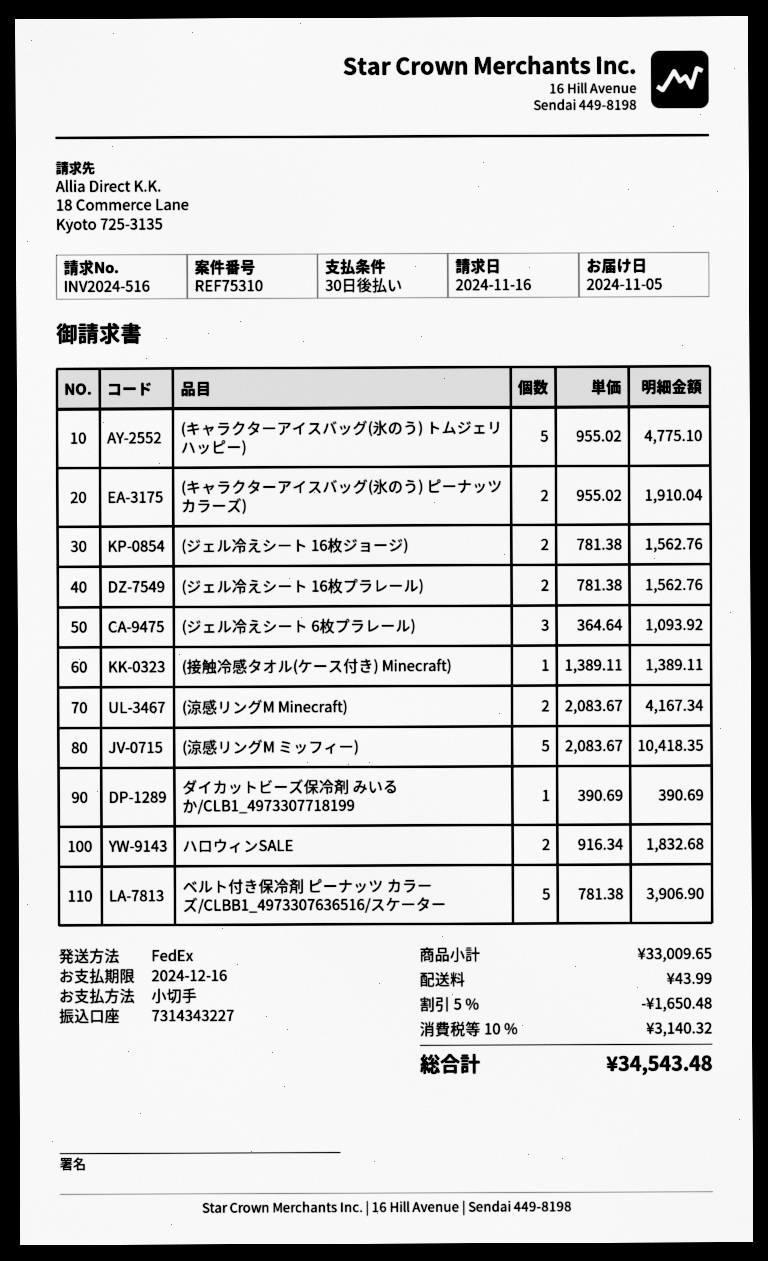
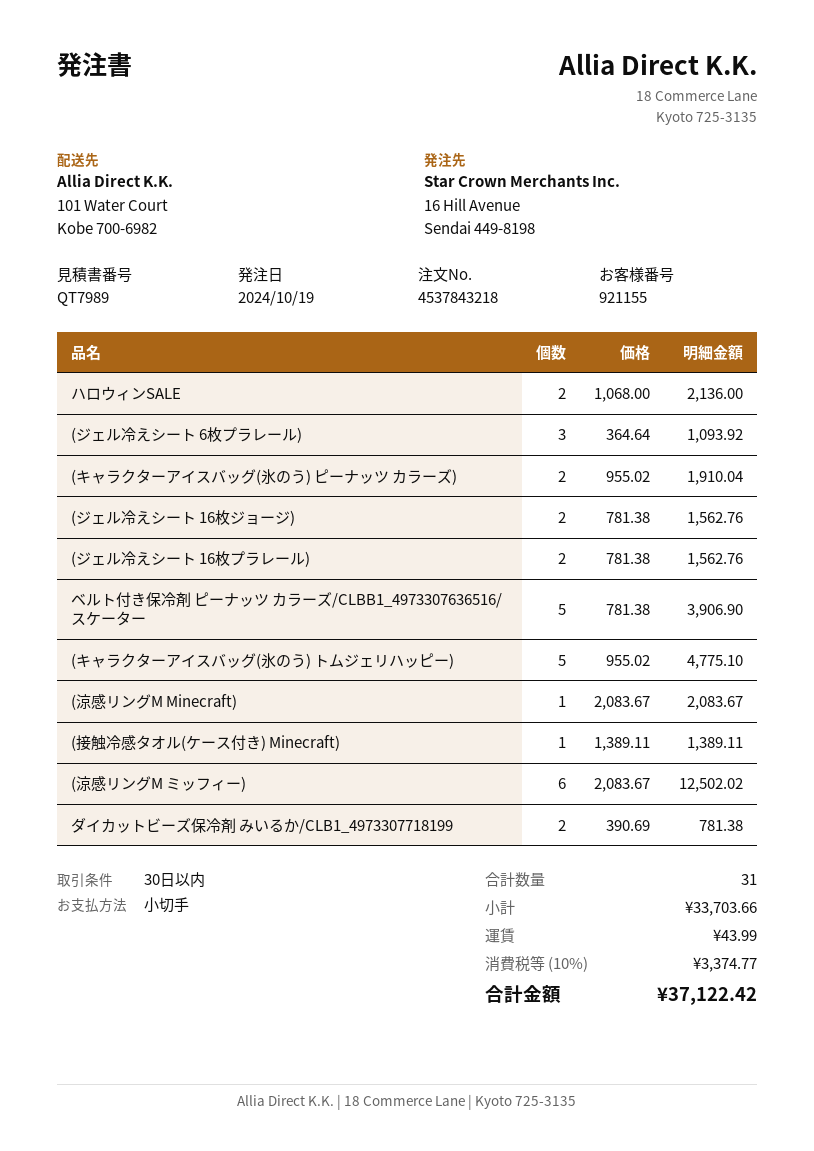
(涼感リングM Minecraft): 2 x 2083.67 = 4167.34 -> 1 x 2083.67 = 2083.67
(涼感リングM ミッフィー): 5 x 2083.67 = 10418.35 -> 6 x 2083.67 = 12502.02
ダイカットビーズ保冷剤 みいるか/CLB1_4973307718199: 1 x 390.69 = 390.69 -> 2 x 390.69 = 781.38
ハロウィンSALE: 2 x 916.34 = 1832.68 -> 2 x 1068.00 = 2136.00
subtotal: 33009.65 -> 33703.66
discount: 5% = 1650.48 -> none
tax: 10% = 3140.32 -> 10% = 3374.77
total: 34543.48 -> 37122.42

